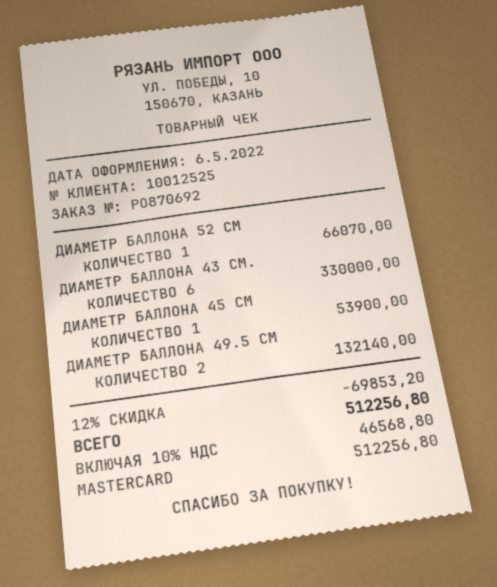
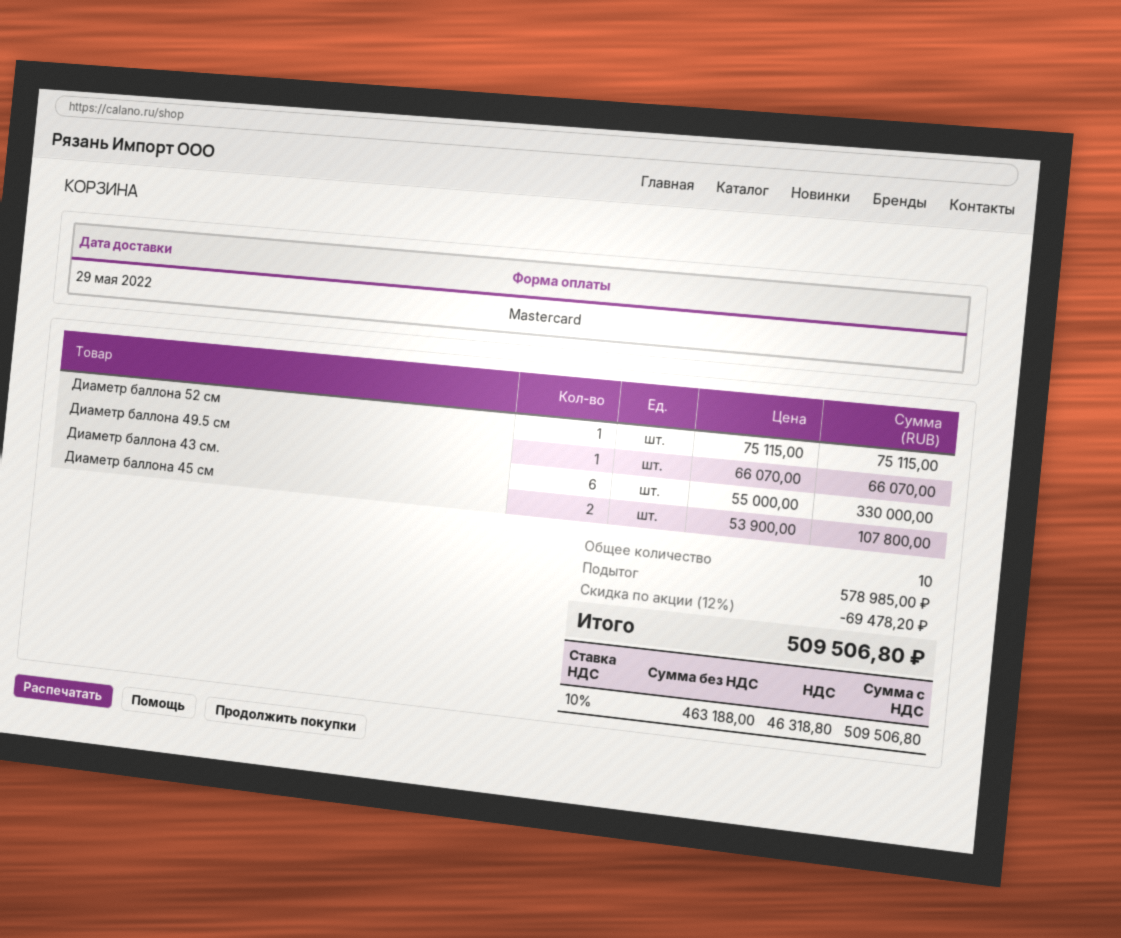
ДИАМЕТР БАЛЛОНА 52 СМ: 1 for 66070.00 -> 1 for 75115.00
ДИАМЕТР БАЛЛОНА 45 СМ: 1 for 53900.00 -> 2 for 107800.00
ДИАМЕТР БАЛЛОНА 49.5 СМ: 2 for 132140.00 -> 1 for 66070.00
discount: 12% = 69853.20 -> 12% = 69478.20
tax: 10% = 46568.80 -> 10% = 46318.80
total: 512256.80 -> 509506.80

